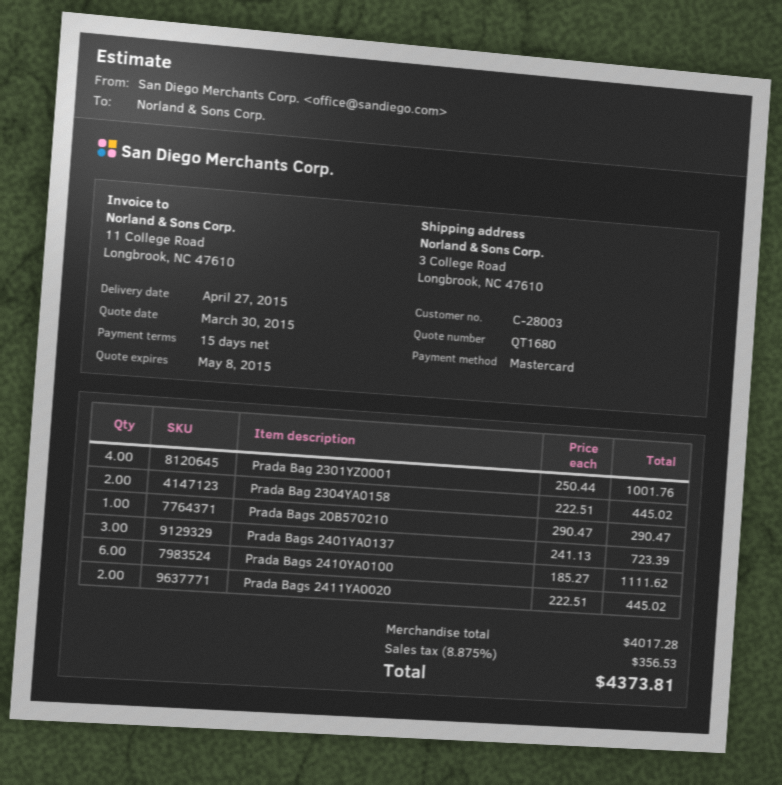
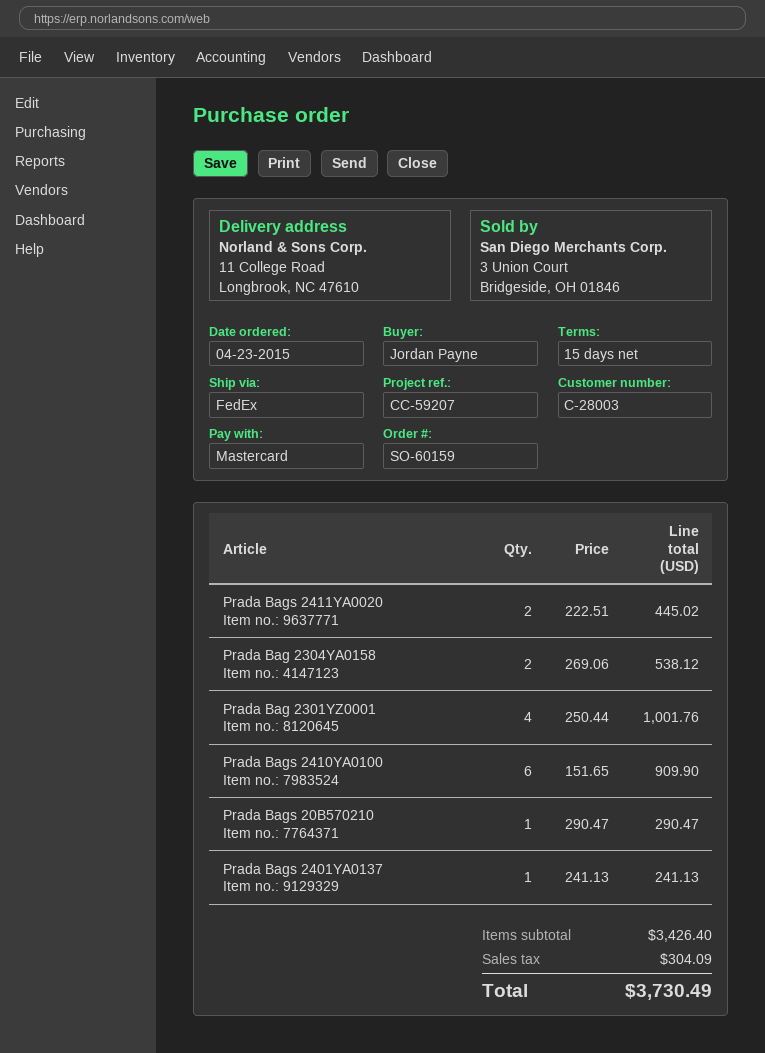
ship to: 3 College Road, Longbrook, NC 47610 -> 11 College Road, Longbrook, NC 47610
Prada Bag 2304YA0158: 2 x 222.51 = 445.02 -> 2 x 269.06 = 538.12
Prada Bags 2401YA0137: 3 x 241.13 = 723.39 -> 1 x 241.13 = 241.13
Prada Bags 2410YA0100: 6 x 185.27 = 1111.62 -> 6 x 151.65 = 909.90
subtotal: 4017.28 -> 3426.40
tax: 356.53 -> 304.09
total: 4373.81 -> 3730.49

